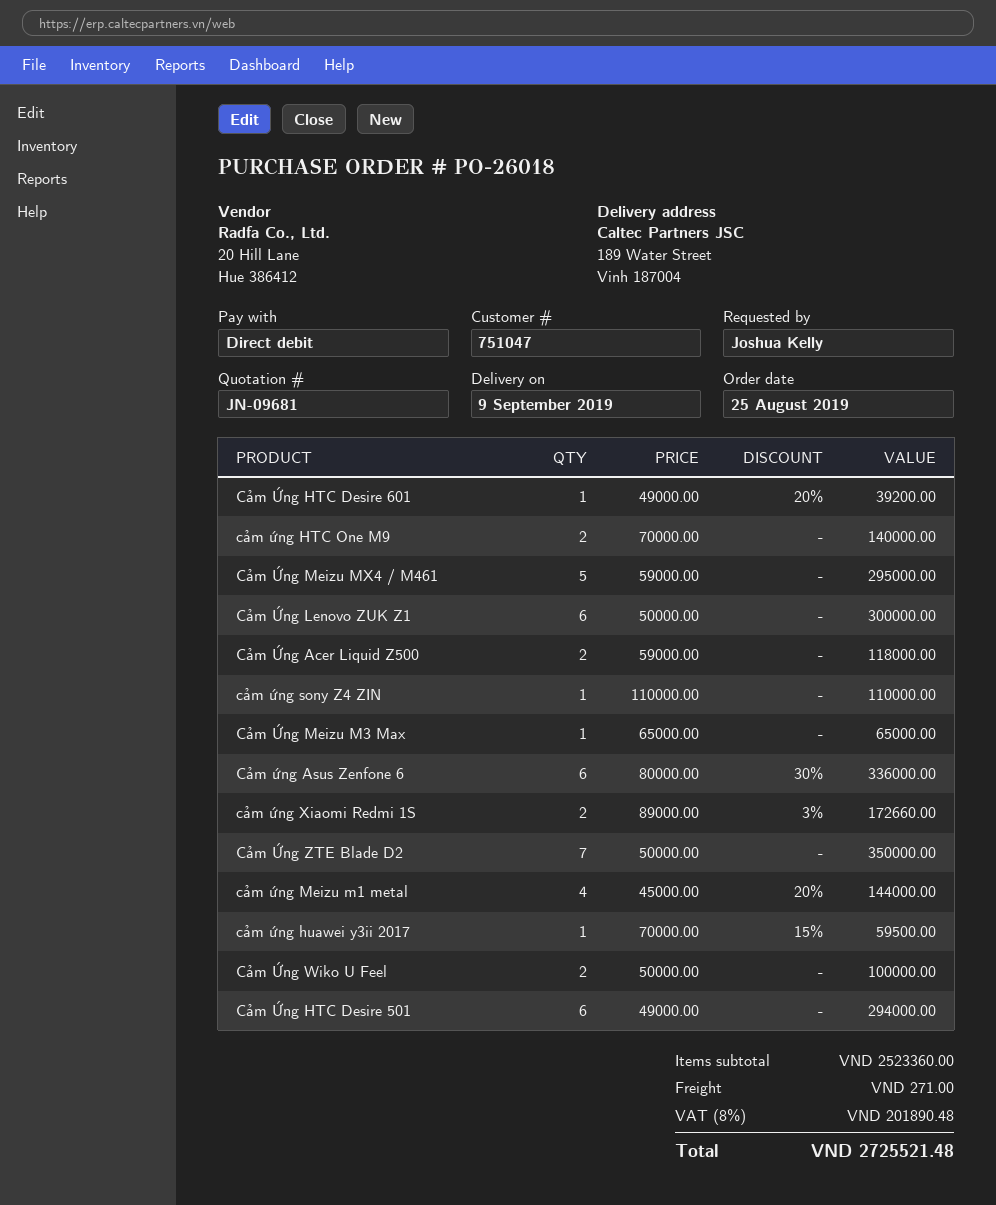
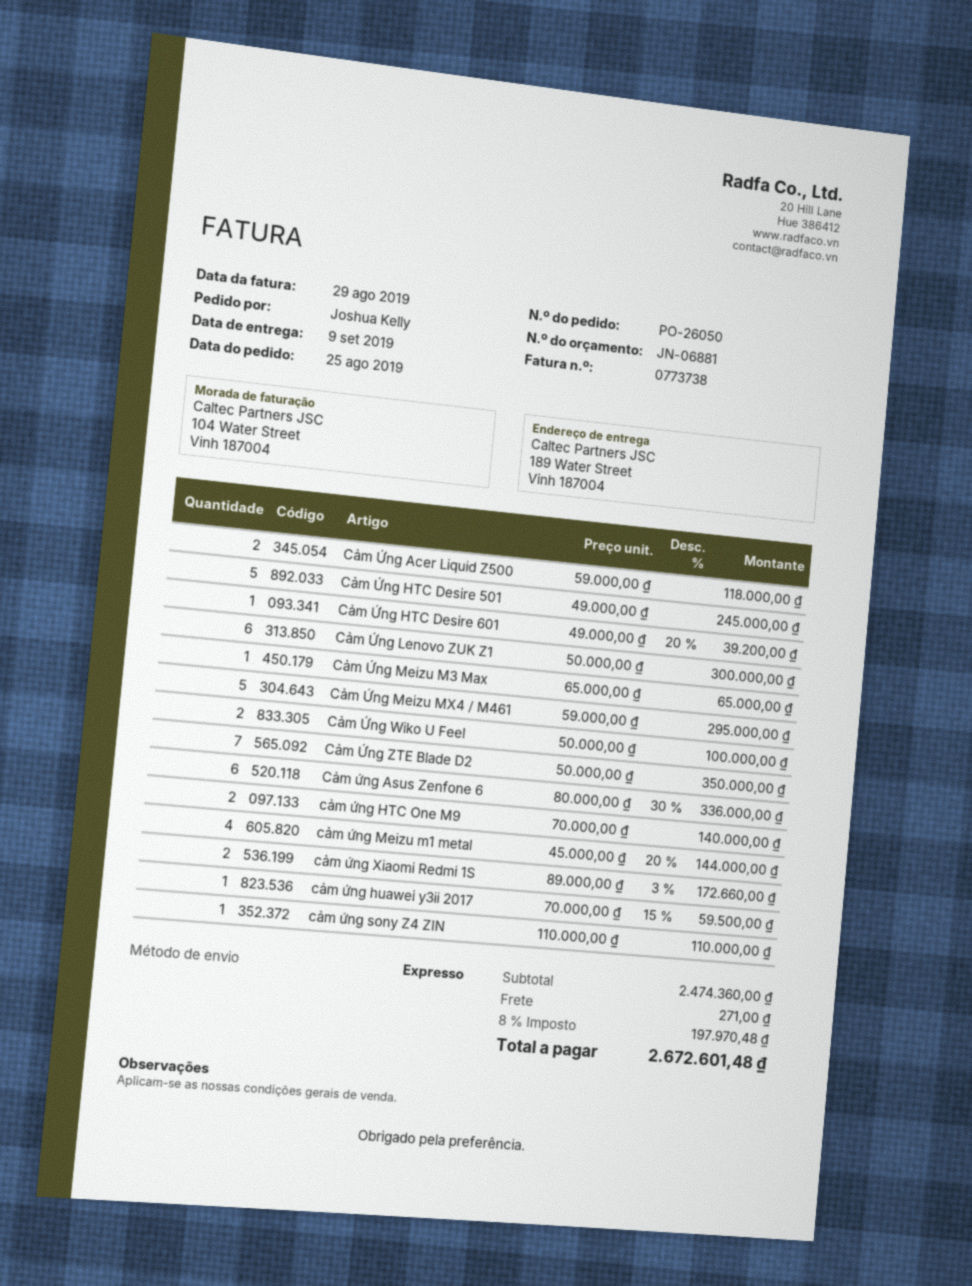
quote number: JN-09681 -> JN-06881
order number: PO-26018 -> PO-26050
Cảm Ứng HTC Desire 501: 6 x 49000.00 = 294000.00 -> 5 x 49000.00 = 245000.00
subtotal: 2523360.00 -> 2474360.00
tax: 8% = 201890.48 -> 8% = 197970.48
total: 2725521.48 -> 2672601.48

